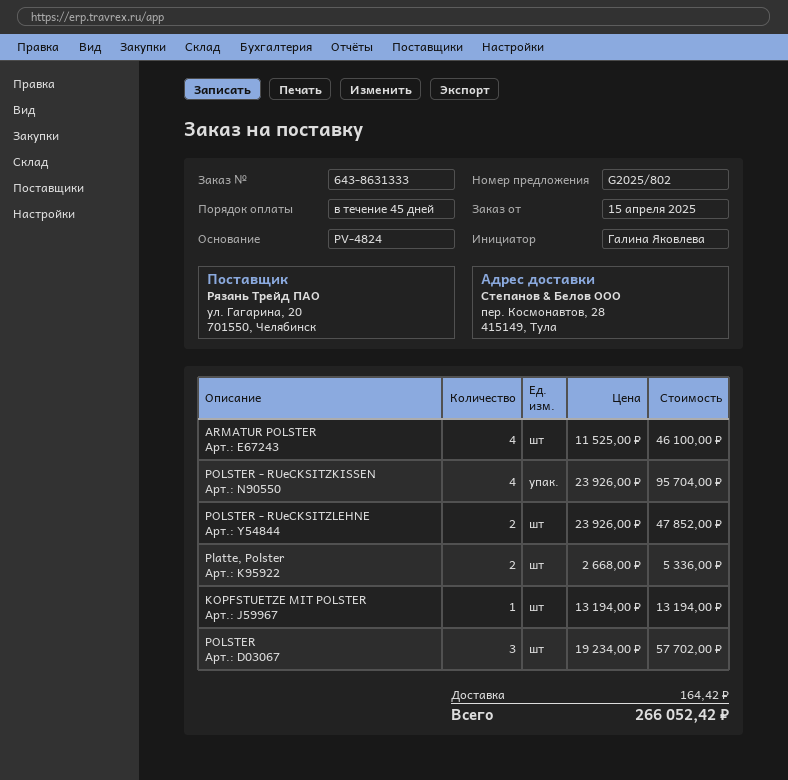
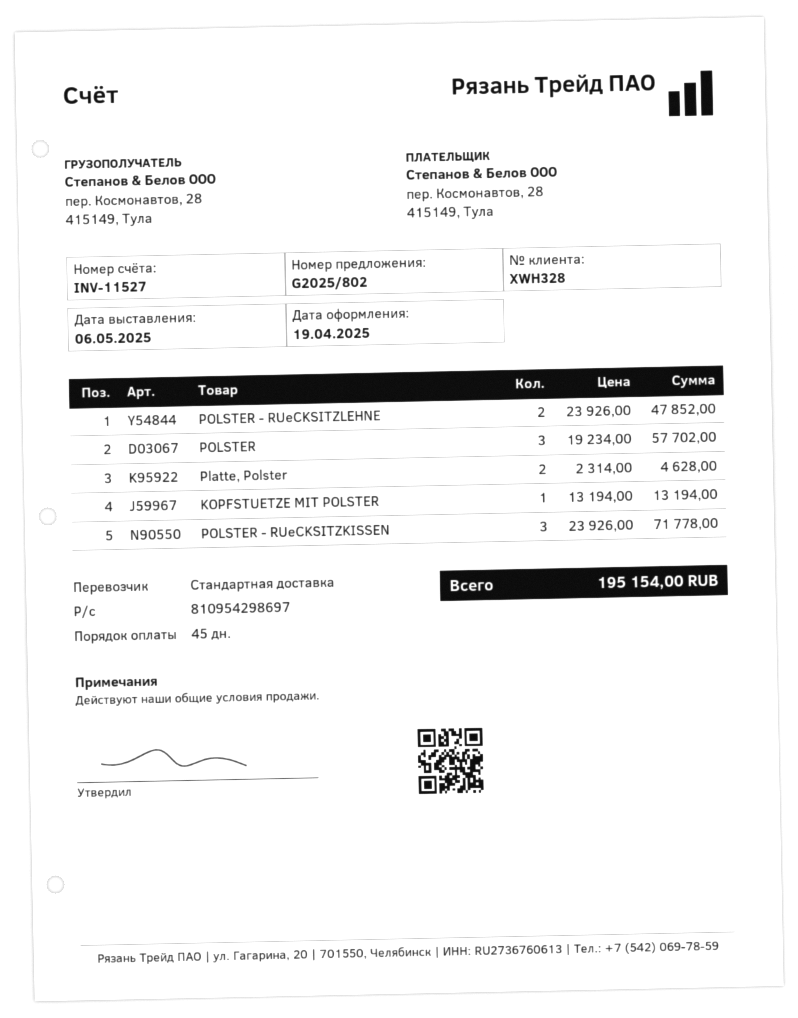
order date: 2025-04-15 -> 2025-04-19
ARMATUR POLSTER: 4 x 11525.00 = 46100.00 -> none
POLSTER - RUeCKSITZKISSEN: 4 x 23926.00 = 95704.00 -> 3 x 23926.00 = 71778.00
Platte, Polster: 2 x 2668.00 = 5336.00 -> 2 x 2314.00 = 4628.00
shipping: 164.42 -> none
total: 266052.42 -> 195154.00

